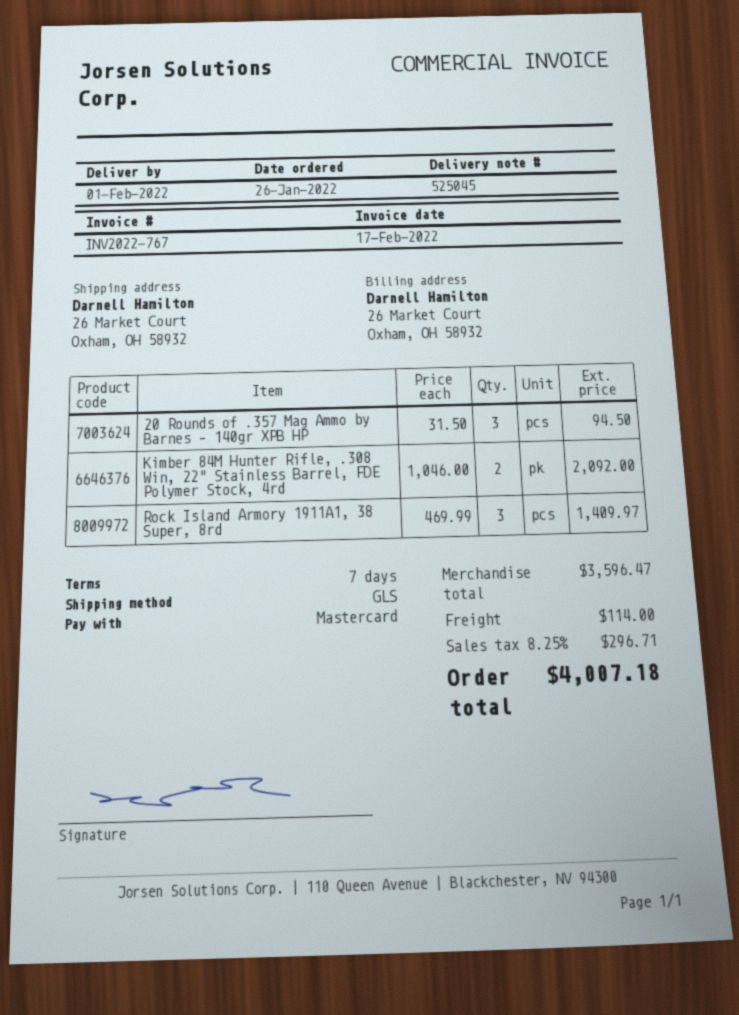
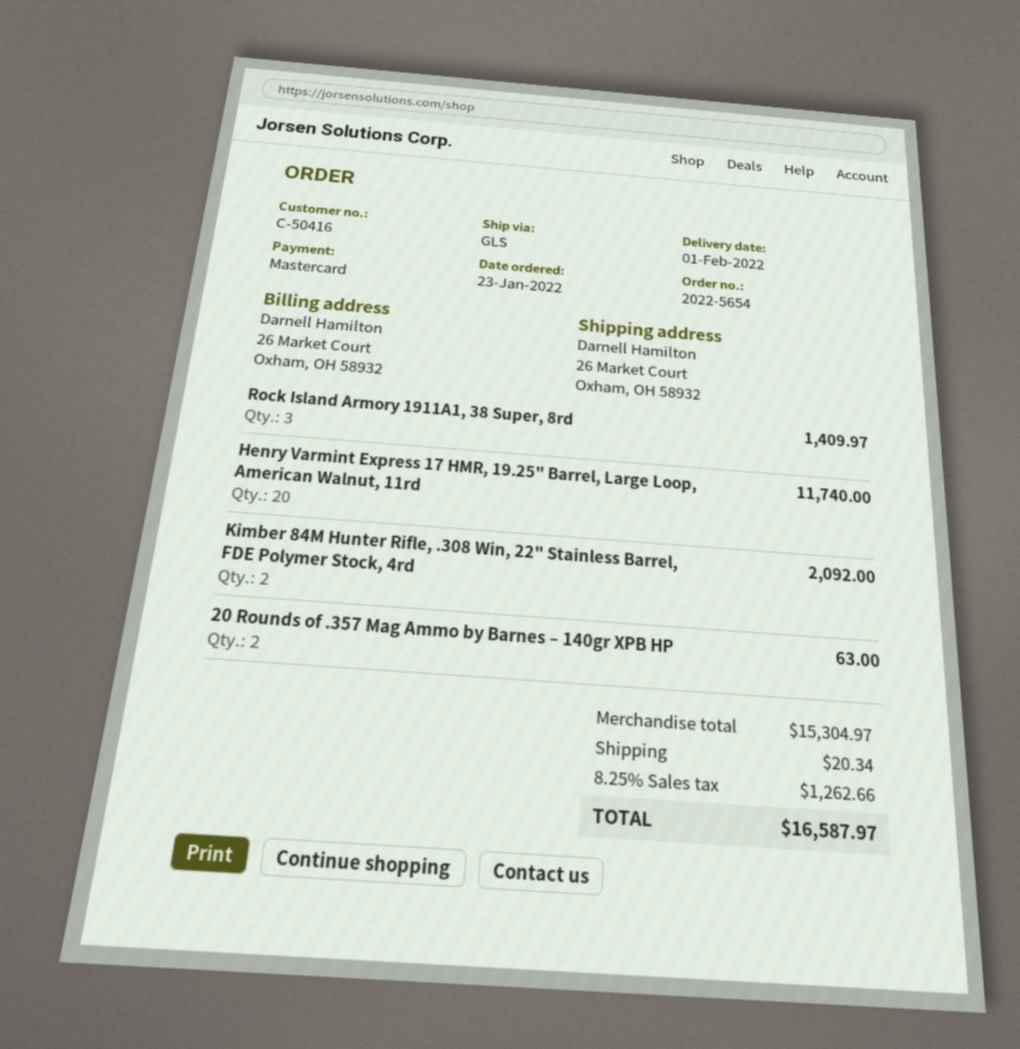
order date: 2022-01-26 -> 2022-01-23
20 Rounds of .357 Mag Ammo by Barnes – 140gr XPB HP: 3 for 94.50 -> 2 for 63.00
Henry Varmint Express 17 HMR, 19.25" Barrel, Large Loop, American Walnut, 11rd: none -> 20 for 11740.00
subtotal: 3596.47 -> 15304.97
shipping: 114.00 -> 20.34
tax: 8.25% = 296.71 -> 8.25% = 1262.66
total: 4007.18 -> 16587.97

